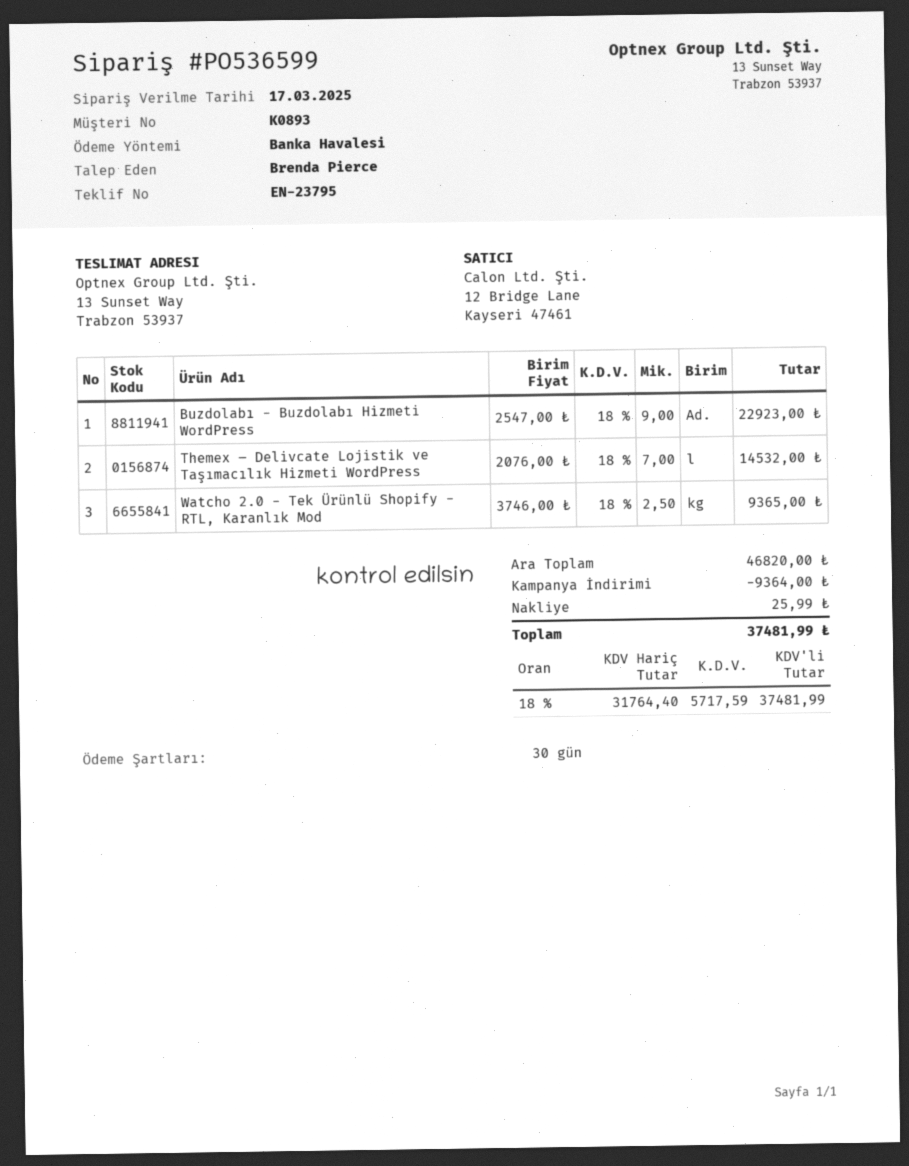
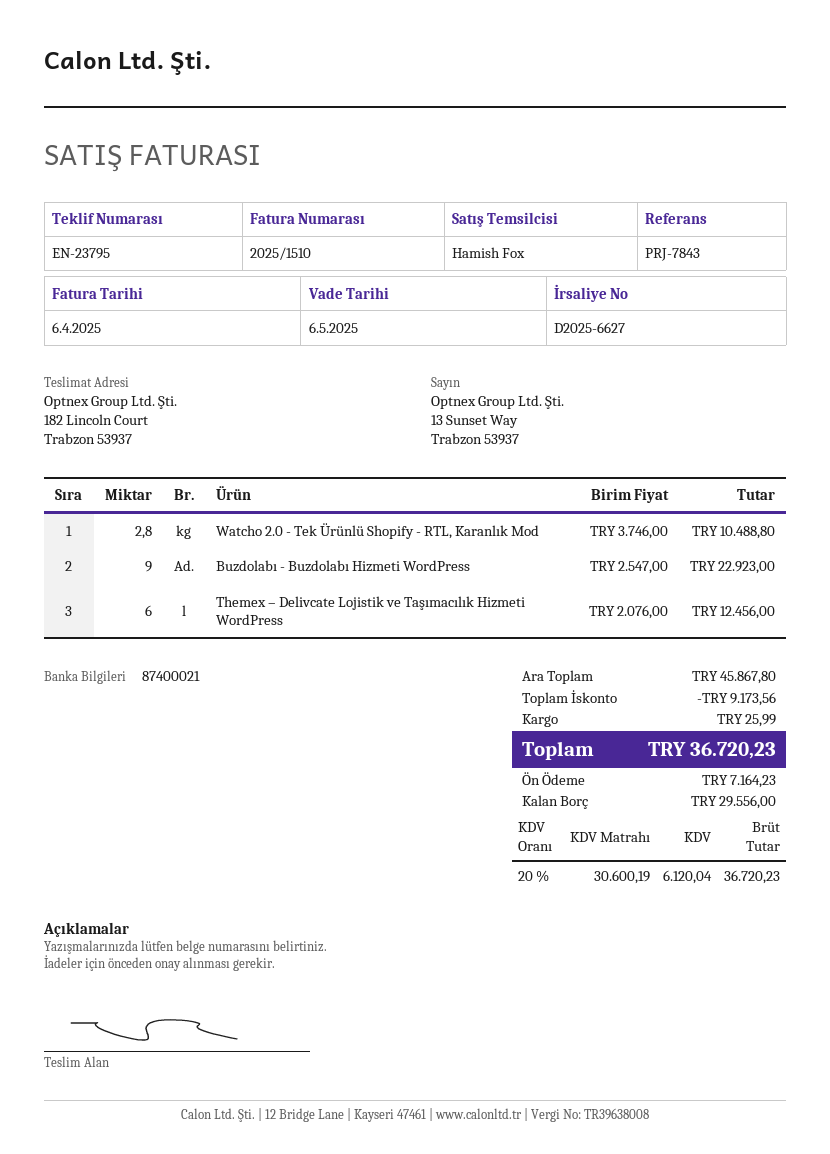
ship to: 13 Sunset Way, Trabzon 53937 -> 182 Lincoln Court, Trabzon 53937
Themex – Delivcate Lojistik ve Taşımacılık Hizmeti WordPress: 7 x 2076.00 = 14532.00 -> 6 x 2076.00 = 12456.00
Watcho 2.0 - Tek Ürünlü Shopify - RTL, Karanlık Mod: 2.5 x 3746.00 = 9365.00 -> 2.8 x 3746.00 = 10488.80
subtotal: 46820.00 -> 45867.80
discount: 9364.00 -> 9173.56
net: 31764.40 -> 30600.19
tax: 18% = 5717.59 -> 20% = 6120.04
total: 37481.99 -> 36720.23

